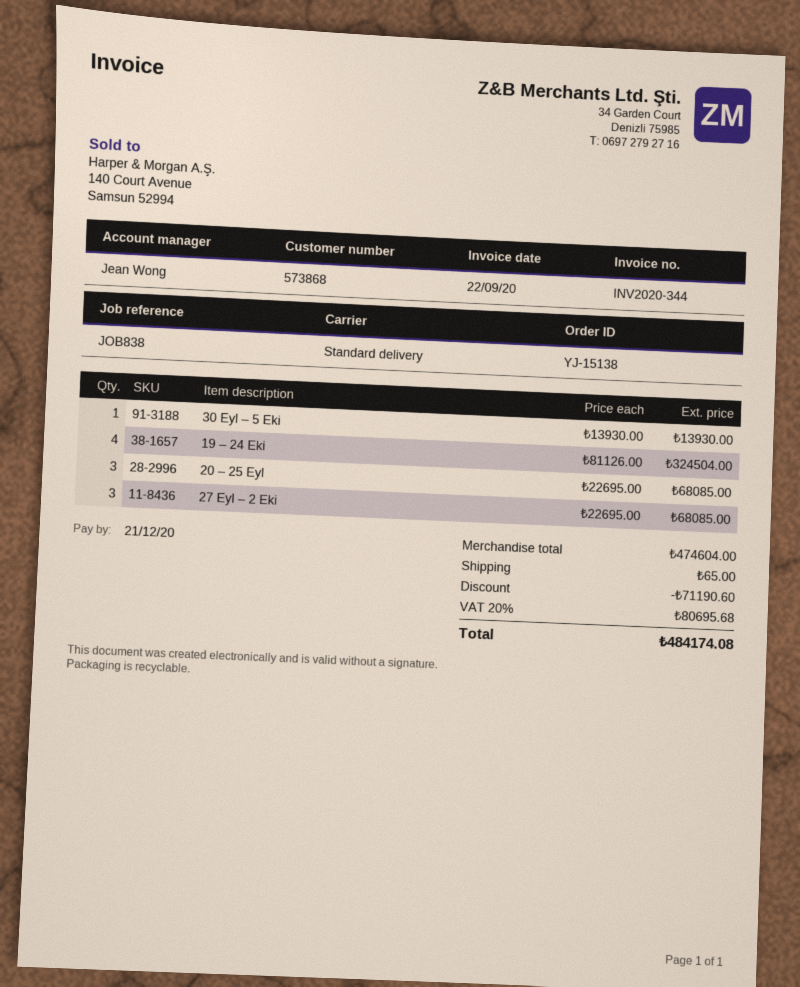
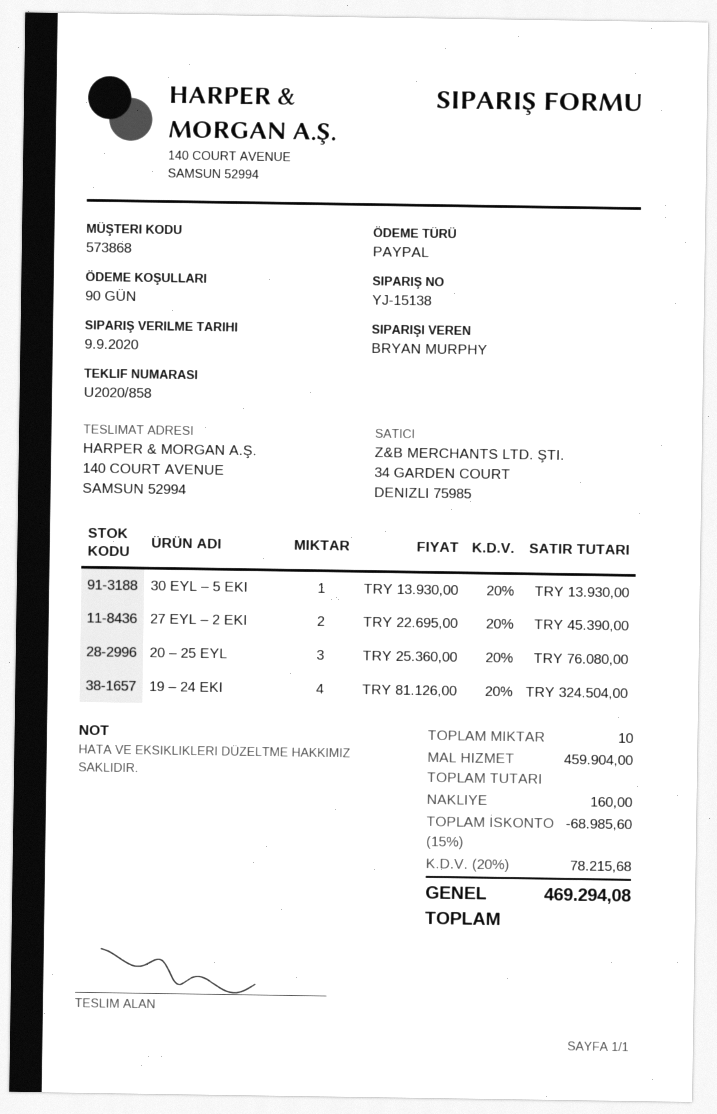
20 – 25 Eyl: 3 x 22695.00 = 68085.00 -> 3 x 25360.00 = 76080.00
27 Eyl – 2 Eki: 3 x 22695.00 = 68085.00 -> 2 x 22695.00 = 45390.00
subtotal: 474604.00 -> 459904.00
discount: 71190.60 -> 68985.60
shipping: 65.00 -> 160.00
tax: 20% = 80695.68 -> 20% = 78215.68
total: 484174.08 -> 469294.08

